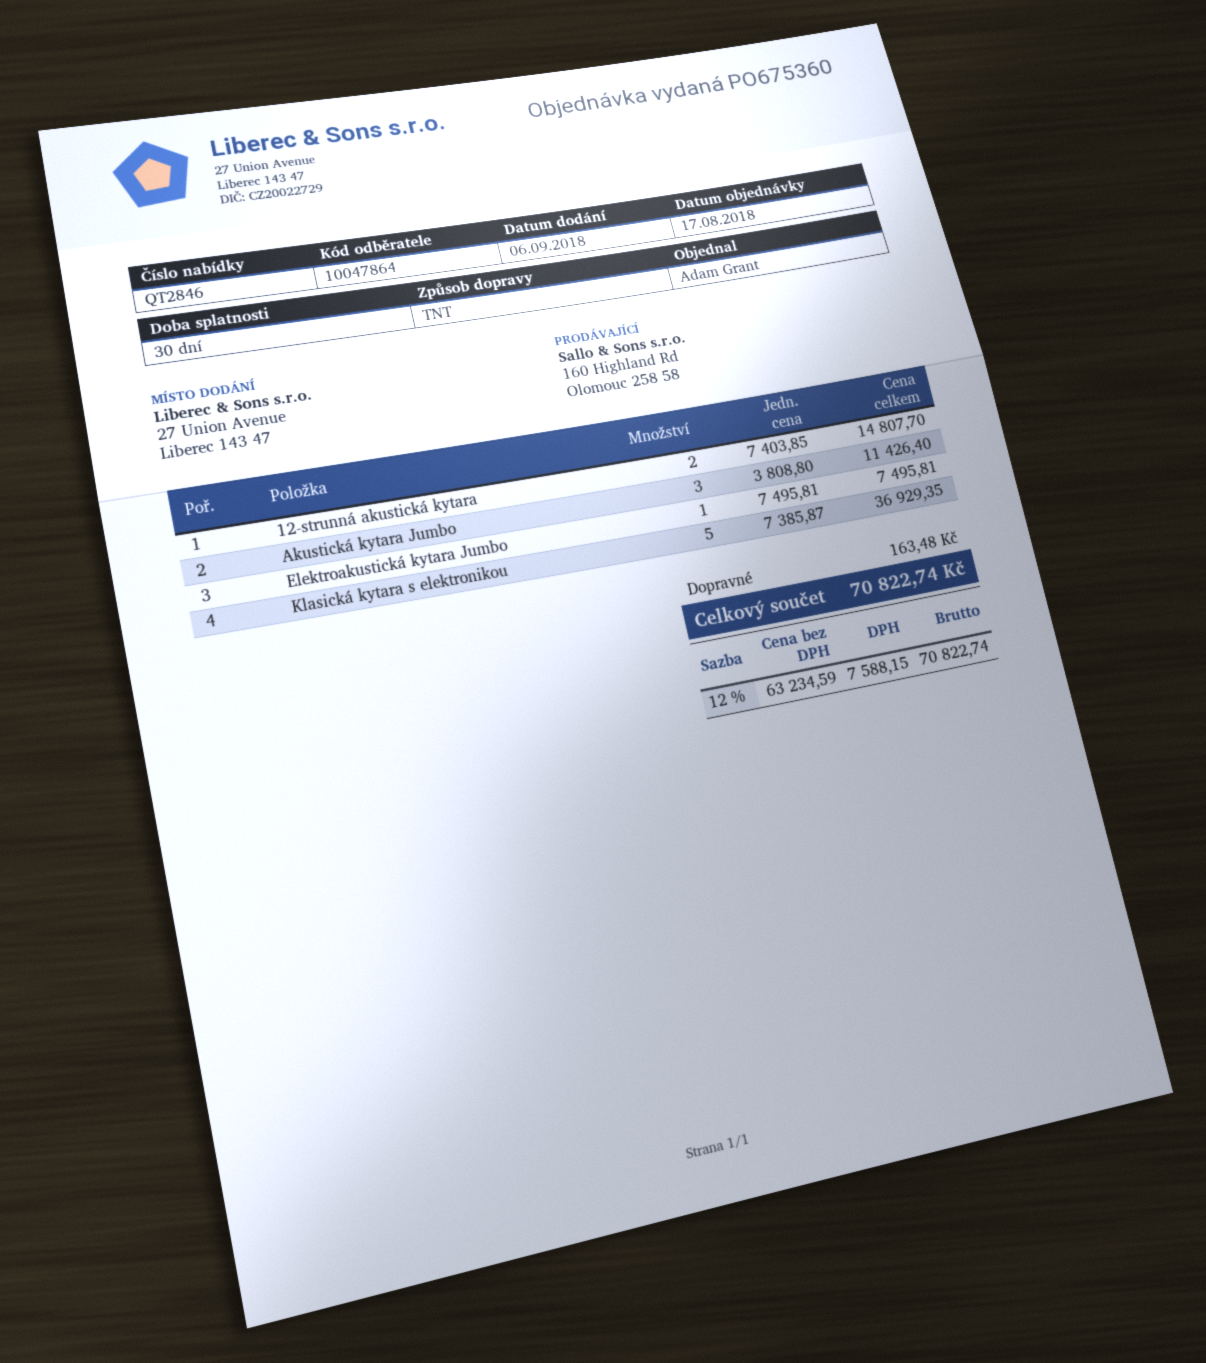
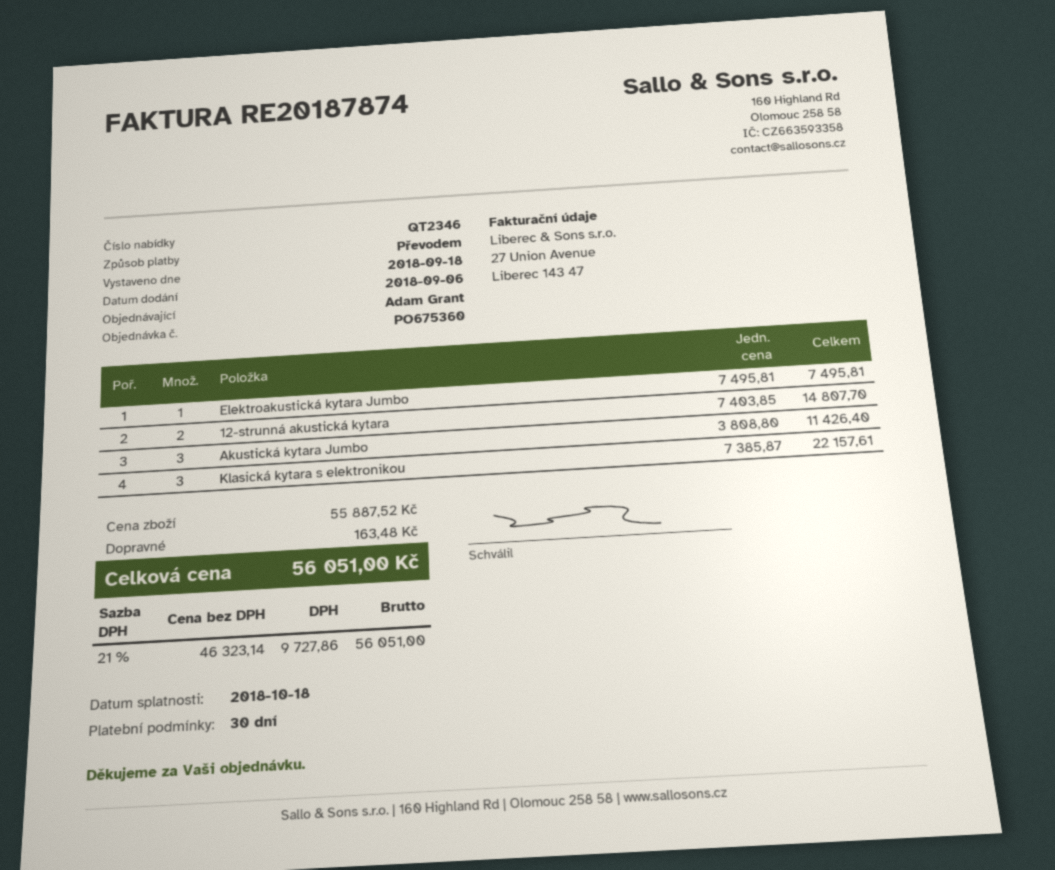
quote number: QT2846 -> QT2346
Klasická kytara s elektronikou: 5 x 7385.87 = 36929.35 -> 3 x 7385.87 = 22157.61
net: 63234.59 -> 46323.14
tax: 12% = 7588.15 -> 21% = 9727.86
total: 70822.74 -> 56051.00

